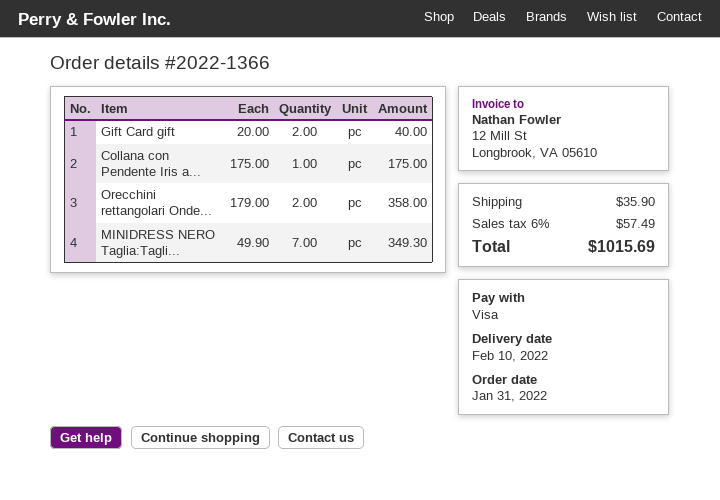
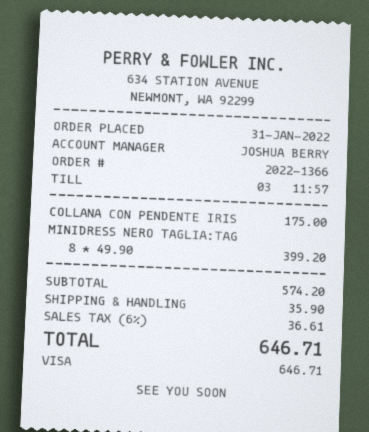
Gift Card gift: 2 x 20.00 = 40.00 -> none
Orecchini rettangolari Onde...: 2 x 179.00 = 358.00 -> none
MINIDRESS NERO Taglia:Tagli...: 7 x 49.90 = 349.30 -> 8 x 49.90 = 399.20
tax: 6% = 57.49 -> 6% = 36.61
total: 1015.69 -> 646.71

